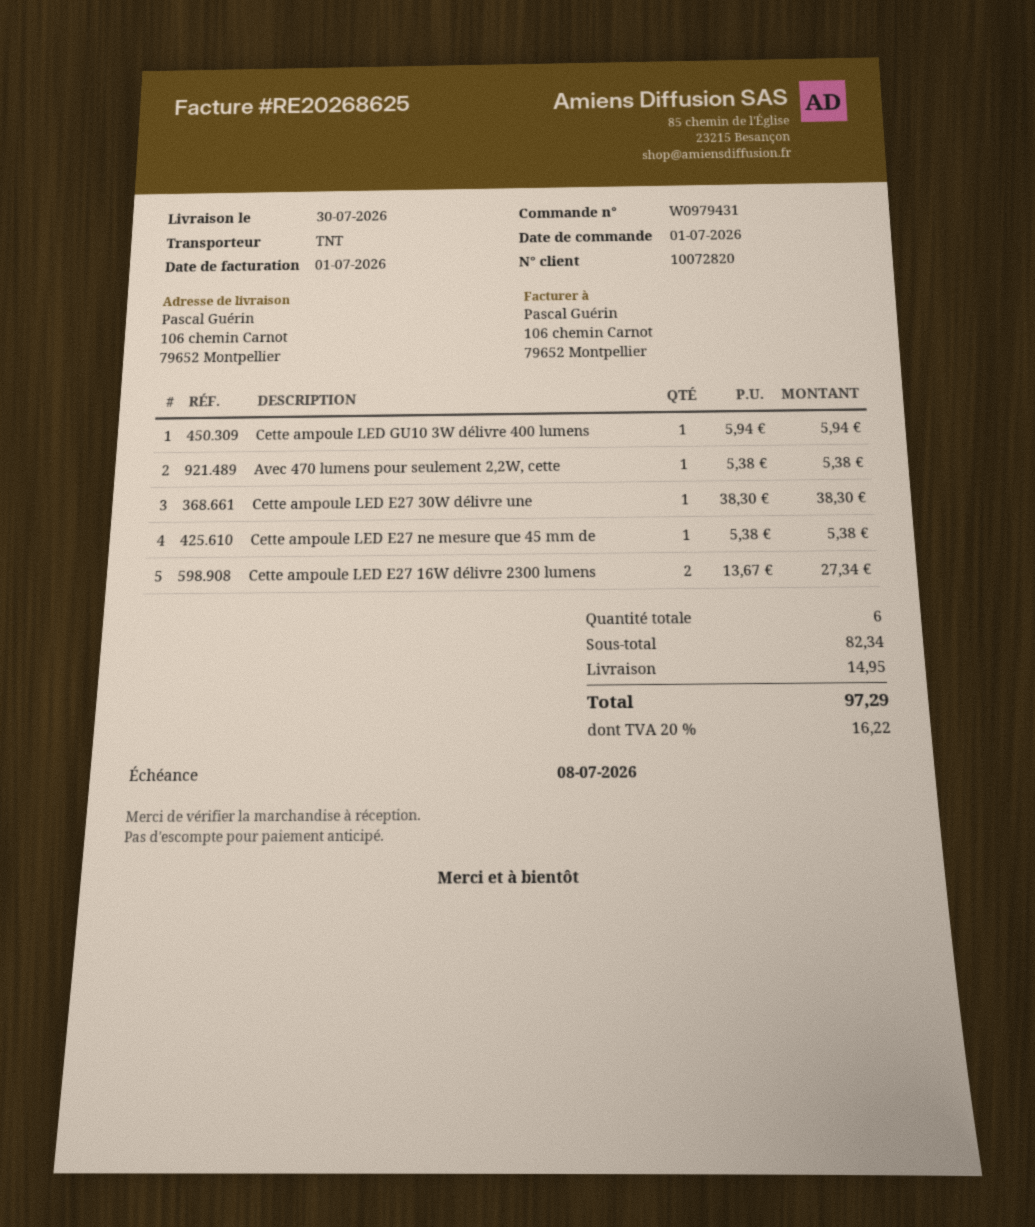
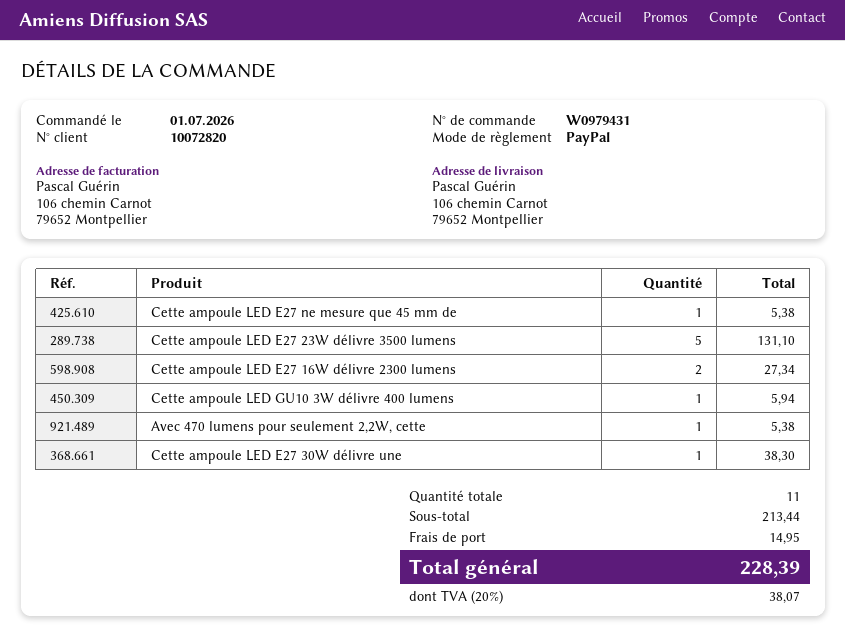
Cette ampoule LED E27 23W délivre 3500 lumens: none -> 5 for 131.10
total quantity: 6 -> 11
subtotal: 82.34 -> 213.44
tax: 20% = 16.22 -> 20% = 38.07
total: 97.29 -> 228.39

